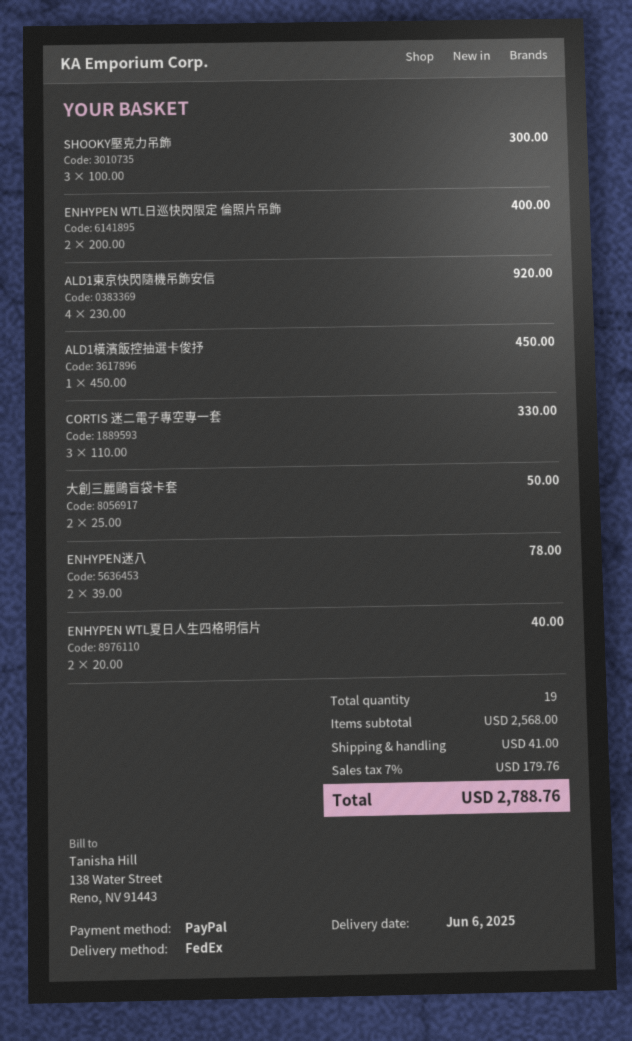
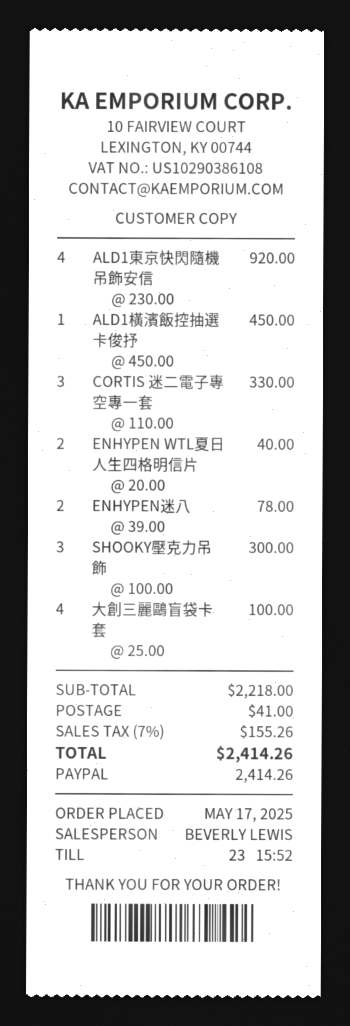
ENHYPEN WTL日巡快閃限定 倫照片吊飾: 2 x 200.00 = 400.00 -> none
大創三麗鷗盲袋卡套: 2 x 25.00 = 50.00 -> 4 x 25.00 = 100.00
subtotal: 2568.00 -> 2218.00
tax: 7% = 179.76 -> 7% = 155.26
total: 2788.76 -> 2414.26

